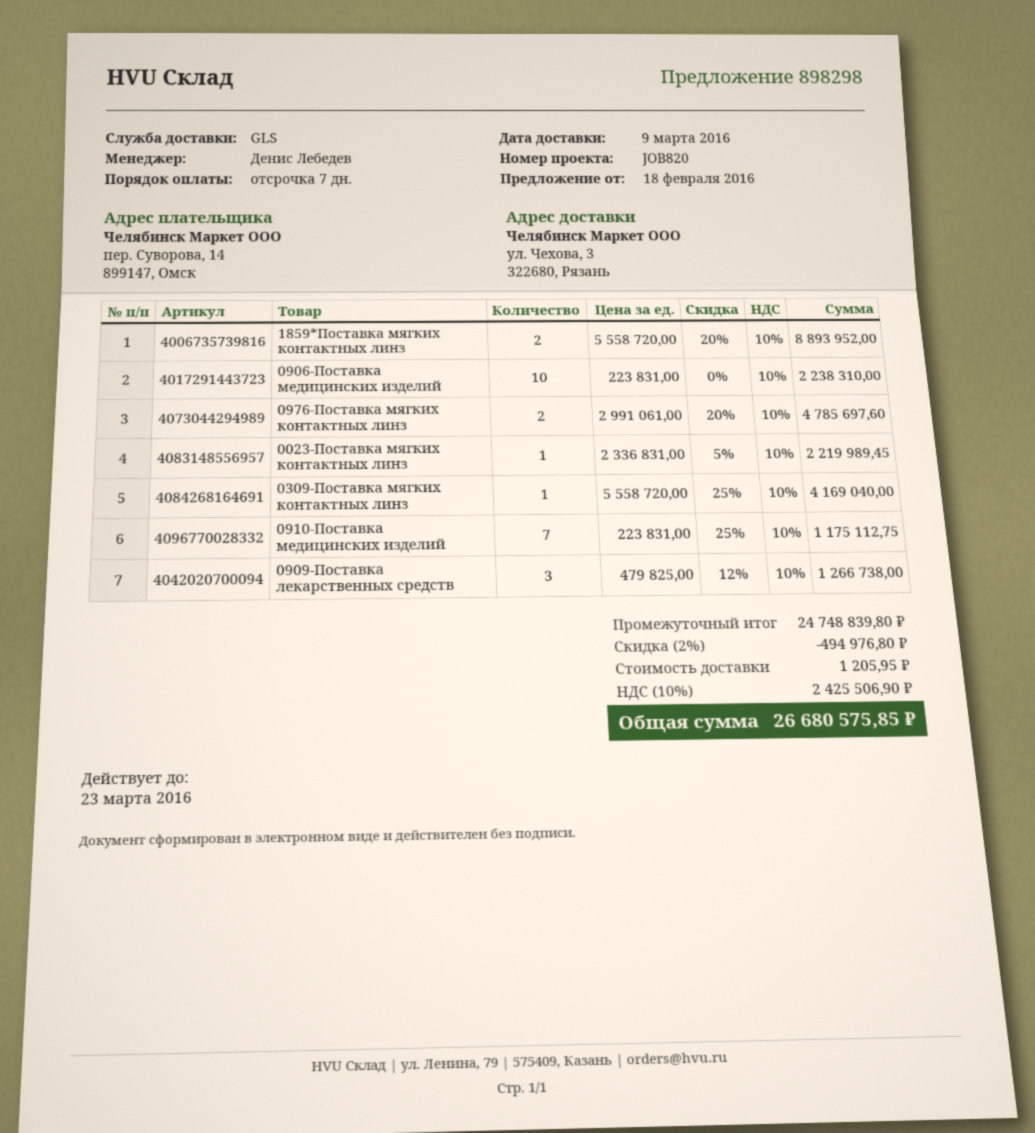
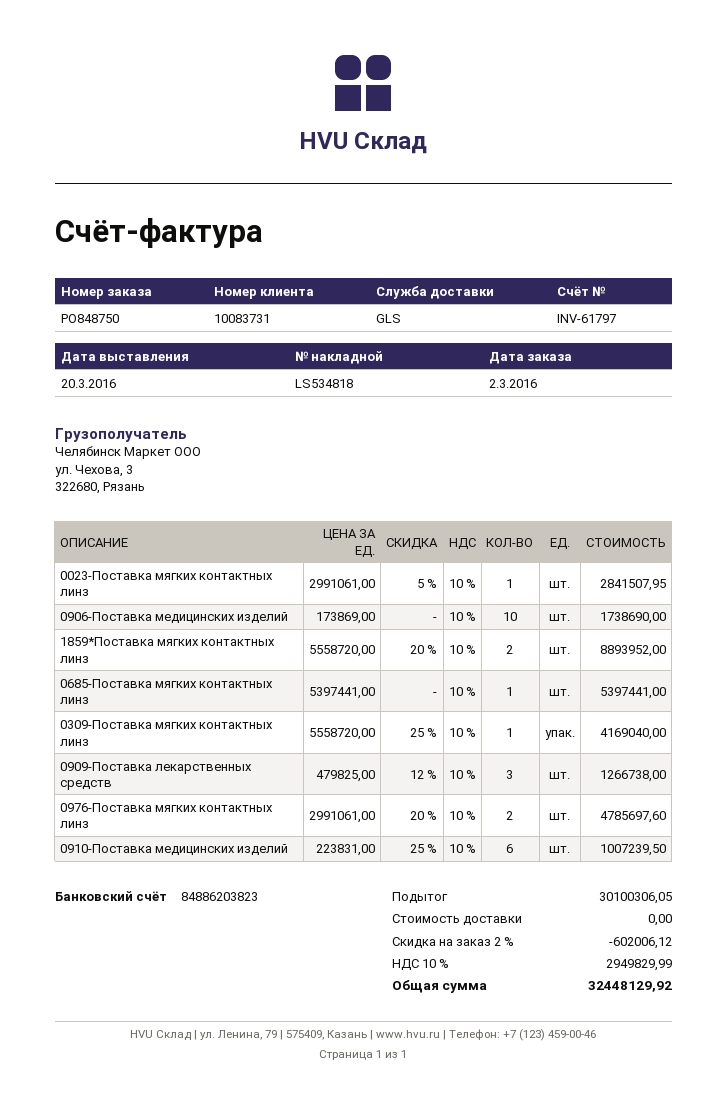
0906-Поставка медицинских изделий: 10 x 223831.00 = 2238310.00 -> 10 x 173869.00 = 1738690.00
0023-Поставка мягких контактных линз: 1 x 2336831.00 - 5% = 2219989.45 -> 1 x 2991061.00 - 5% = 2841507.95
0910-Поставка медицинских изделий: 7 x 223831.00 - 25% = 1175112.75 -> 6 x 223831.00 - 25% = 1007239.50
0685-Поставка мягких контактных линз: none -> 1 x 5397441.00 = 5397441.00
subtotal: 24748839.80 -> 30100306.05
discount: 2% = 494976.80 -> 2% = 602006.12
shipping: 1205.95 -> 0.00
tax: 10% = 2425506.90 -> 10% = 2949829.99
total: 26680575.85 -> 32448129.92

